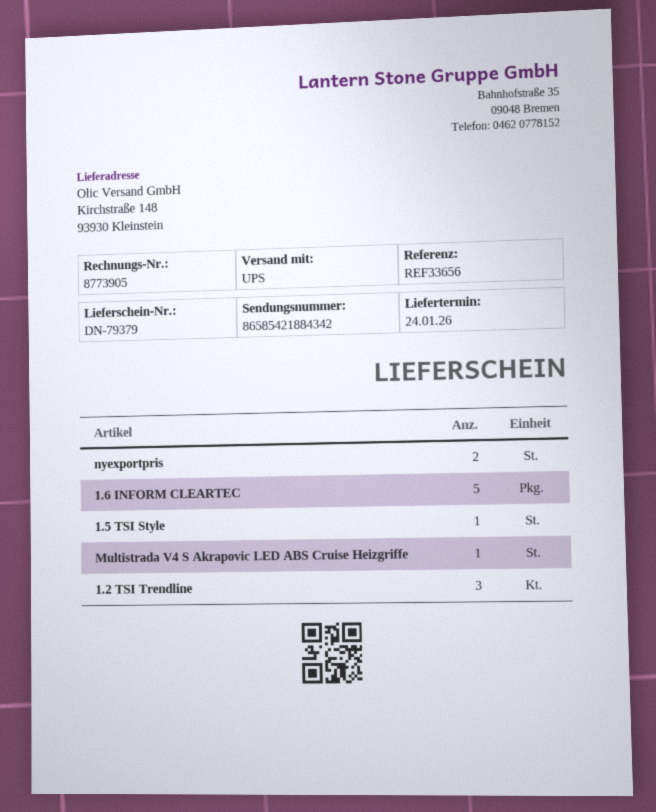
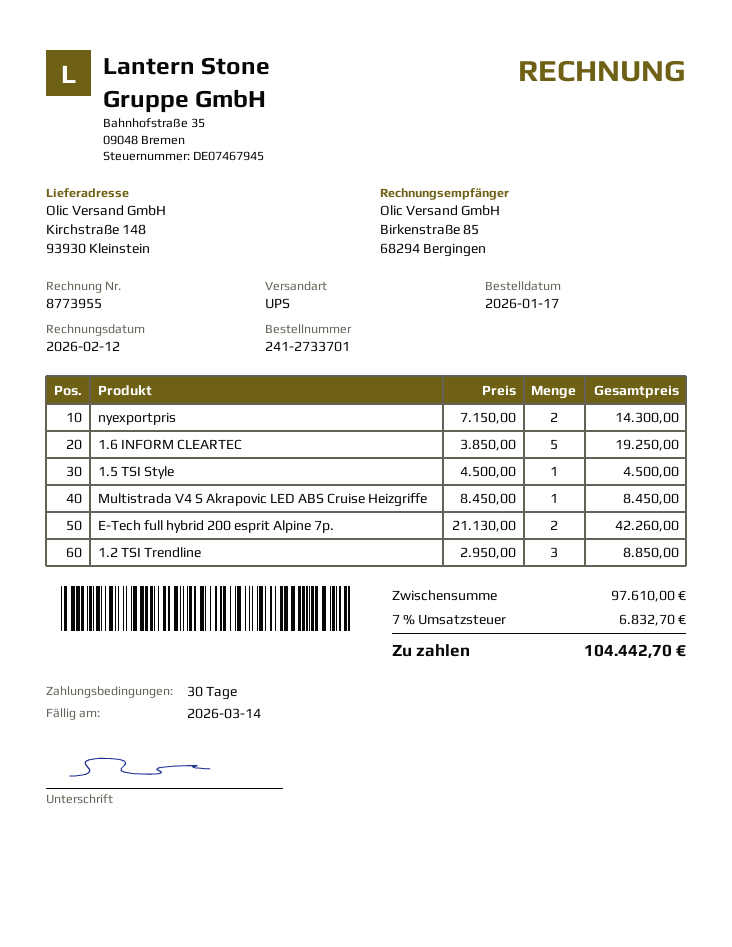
invoice number: 8773905 -> 8773955
E-Tech full hybrid 200 esprit Alpine 7p.: none -> 2

